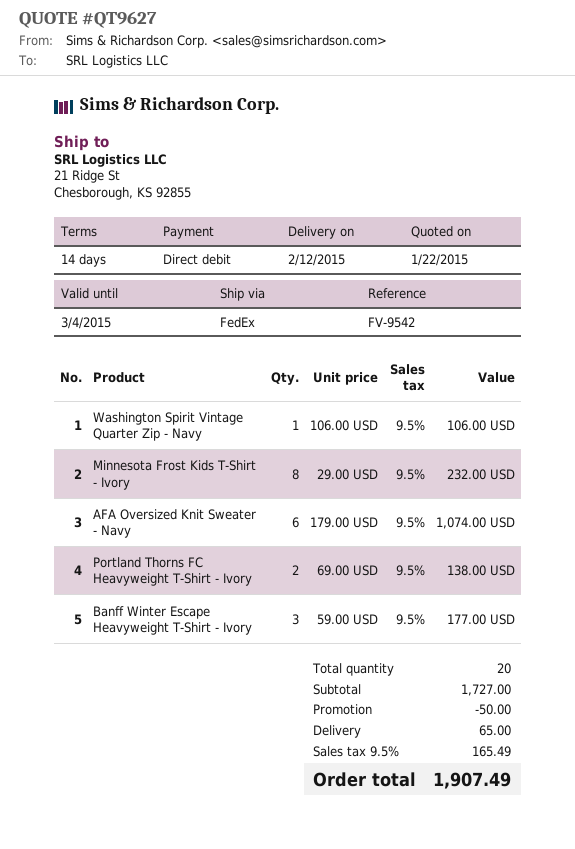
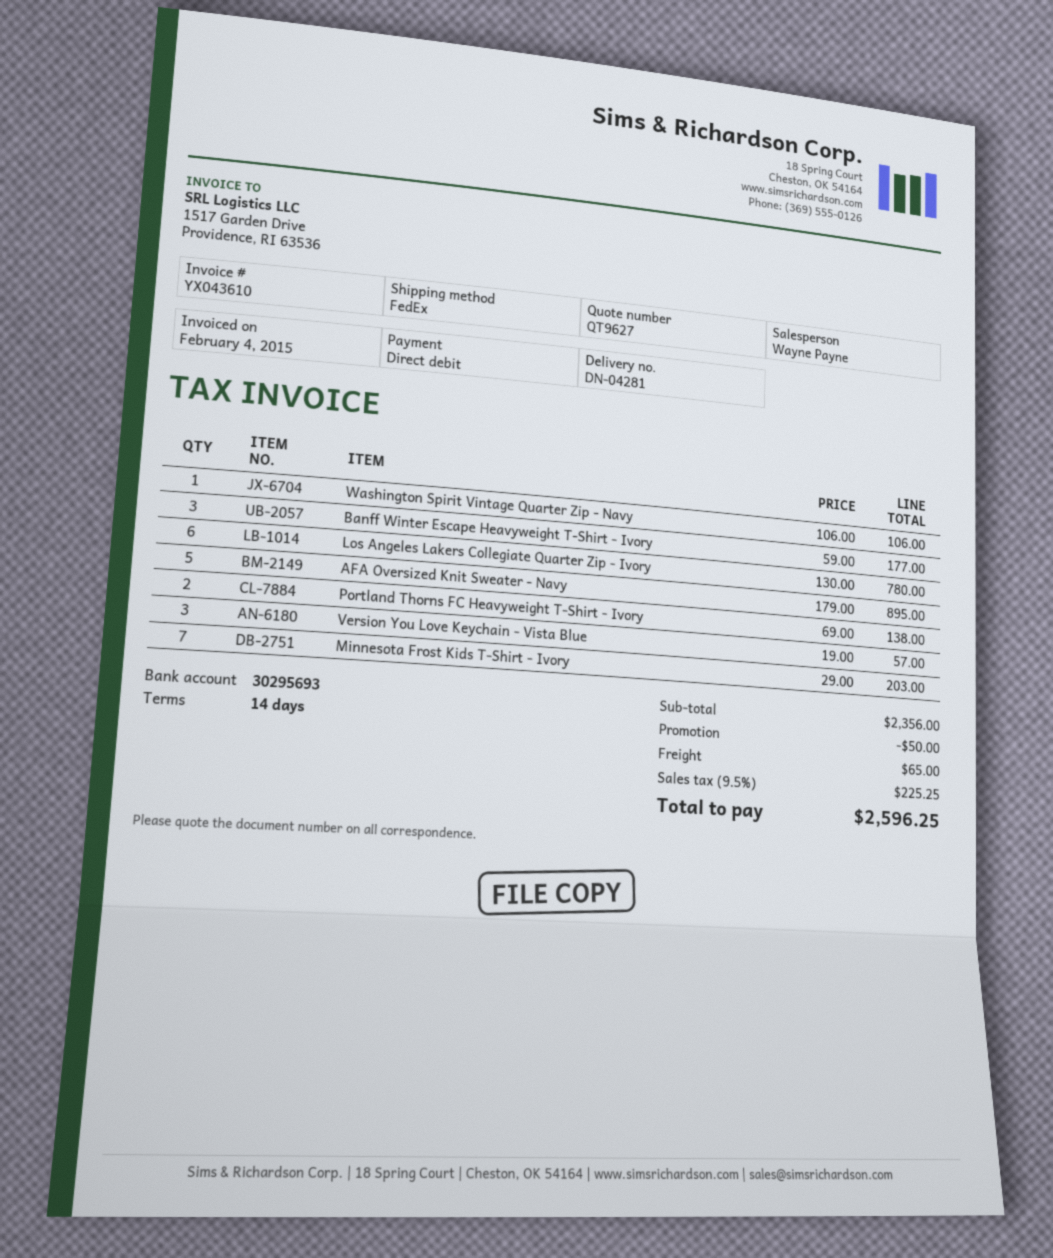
Minnesota Frost Kids T-Shirt - Ivory: 8 x 29.00 = 232.00 -> 7 x 29.00 = 203.00
AFA Oversized Knit Sweater - Navy: 6 x 179.00 = 1074.00 -> 5 x 179.00 = 895.00
Los Angeles Lakers Collegiate Quarter Zip - Ivory: none -> 6 x 130.00 = 780.00
Version You Love Keychain - Vista Blue: none -> 3 x 19.00 = 57.00
subtotal: 1727.00 -> 2356.00
tax: 9.5% = 165.49 -> 9.5% = 225.25
total: 1907.49 -> 2596.25

